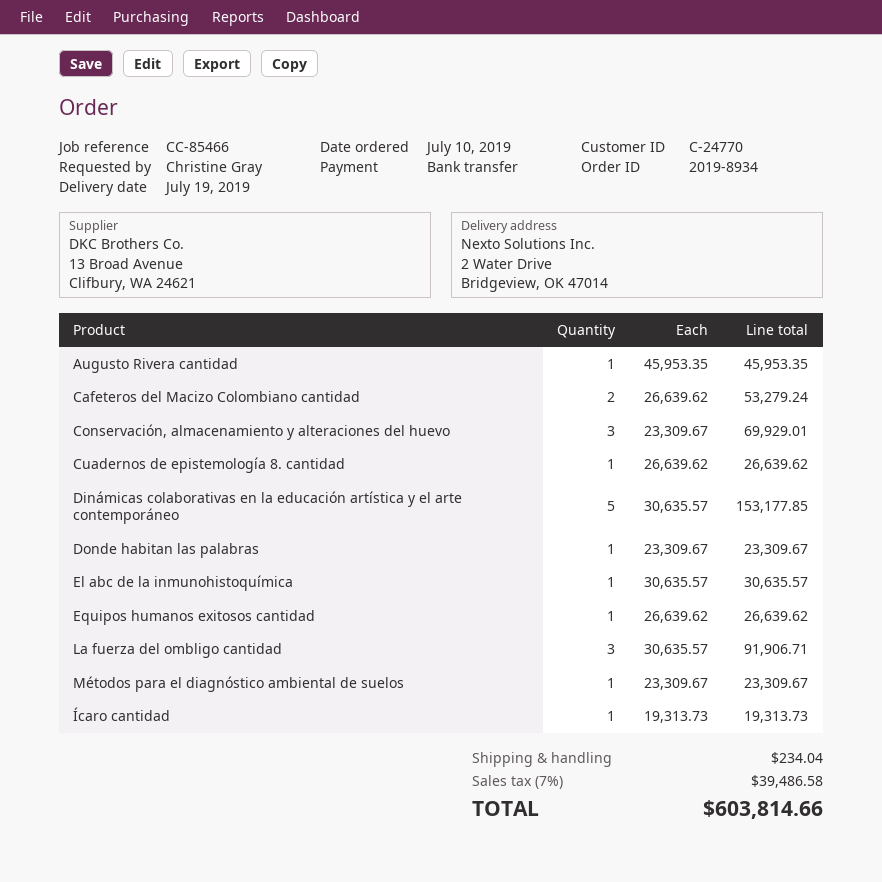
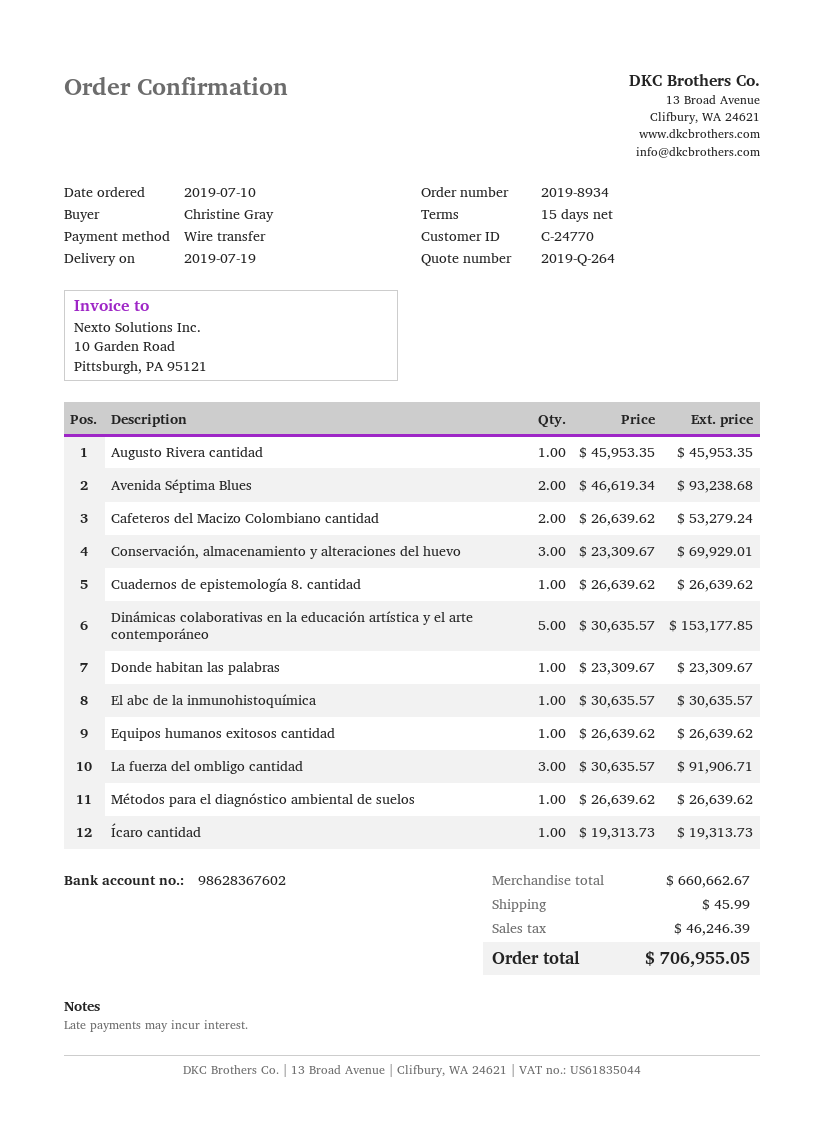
Métodos para el diagnóstico ambiental de suelos: 1 x 23309.67 = 23309.67 -> 1 x 26639.62 = 26639.62
Avenida Séptima Blues: none -> 2 x 46619.34 = 93238.68
shipping: 234.04 -> 45.99
tax: 39486.58 -> 46246.39
total: 603814.66 -> 706955.05

